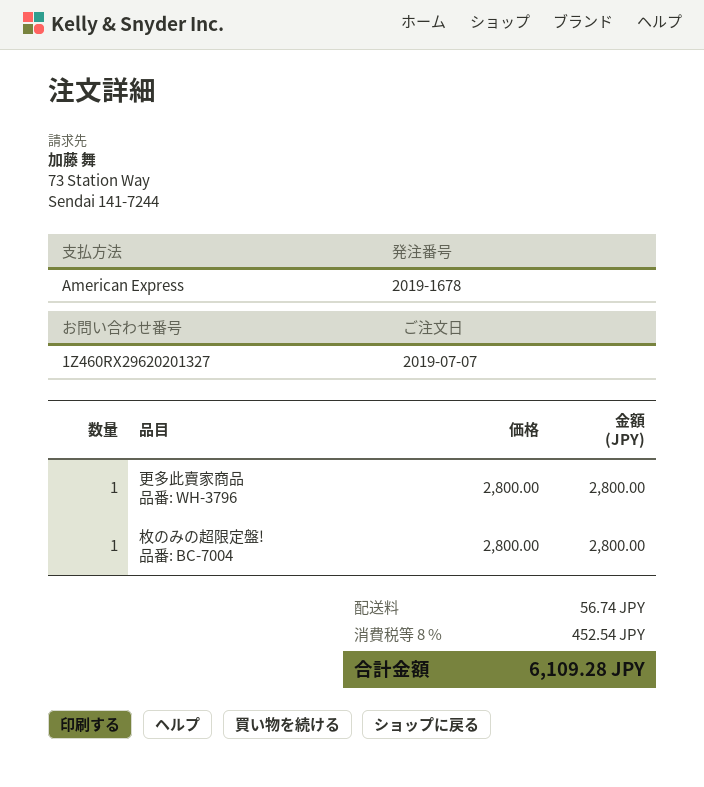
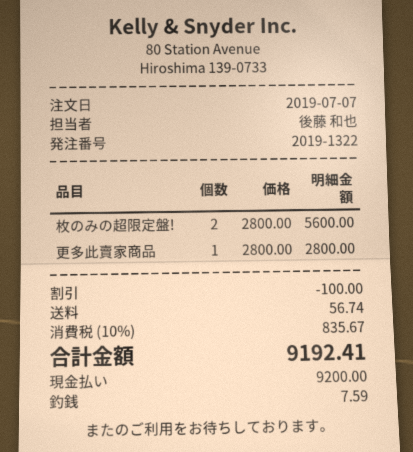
order number: 2019-1678 -> 2019-1322
payment method: American Express -> cash
枚のみの超限定盤!: 1 x 2800.00 = 2800.00 -> 2 x 2800.00 = 5600.00
discount: none -> 100.00
tax: 8% = 452.54 -> 10% = 835.67
total: 6109.28 -> 9192.41

